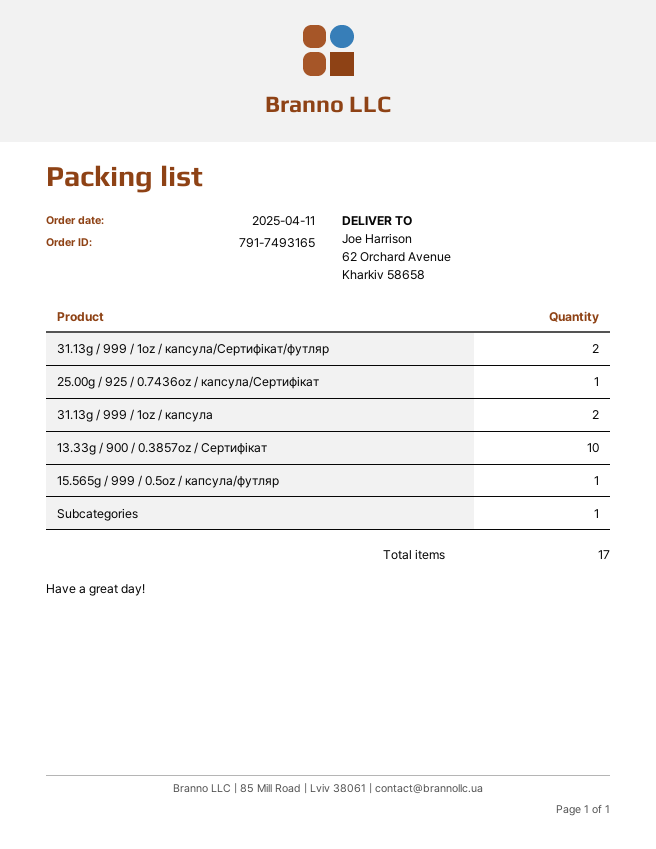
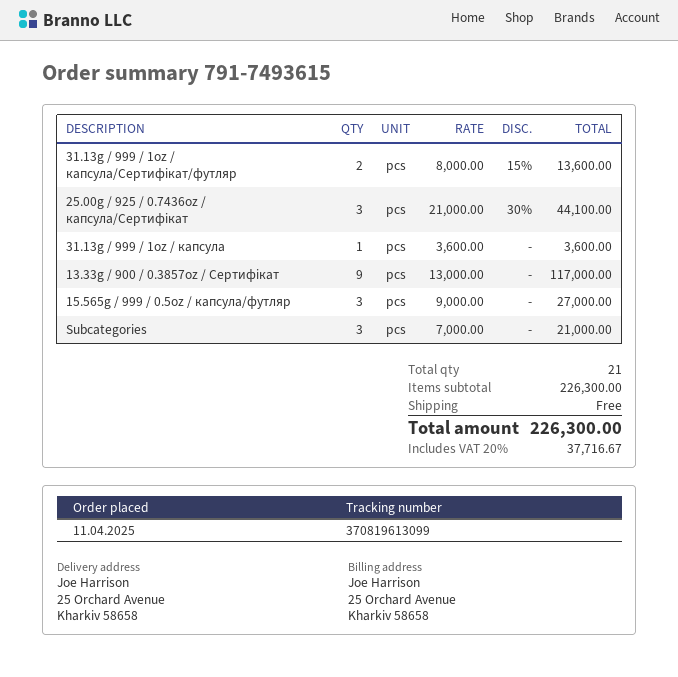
order number: 791-7493165 -> 791-7493615
ship to: 62 Orchard Avenue, Kharkiv 58658 -> 25 Orchard Avenue, Kharkiv 58658
25.00g / 925 / 0.7436oz / капсула/Сертифікат: 1 -> 3
31.13g / 999 / 1oz / капсула: 2 -> 1
13.33g / 900 / 0.3857oz / Сертифікат: 10 -> 9
15.565g / 999 / 0.5oz / капсула/футляр: 1 -> 3
Subcategories: 1 -> 3
total quantity: 17 -> 21

